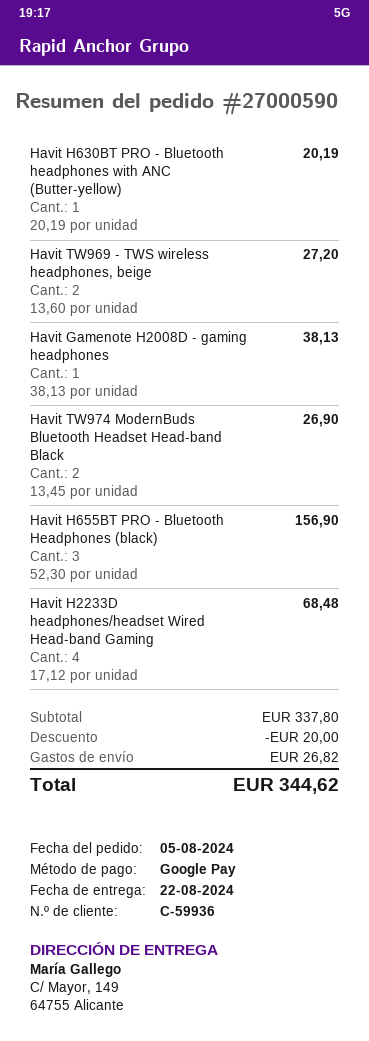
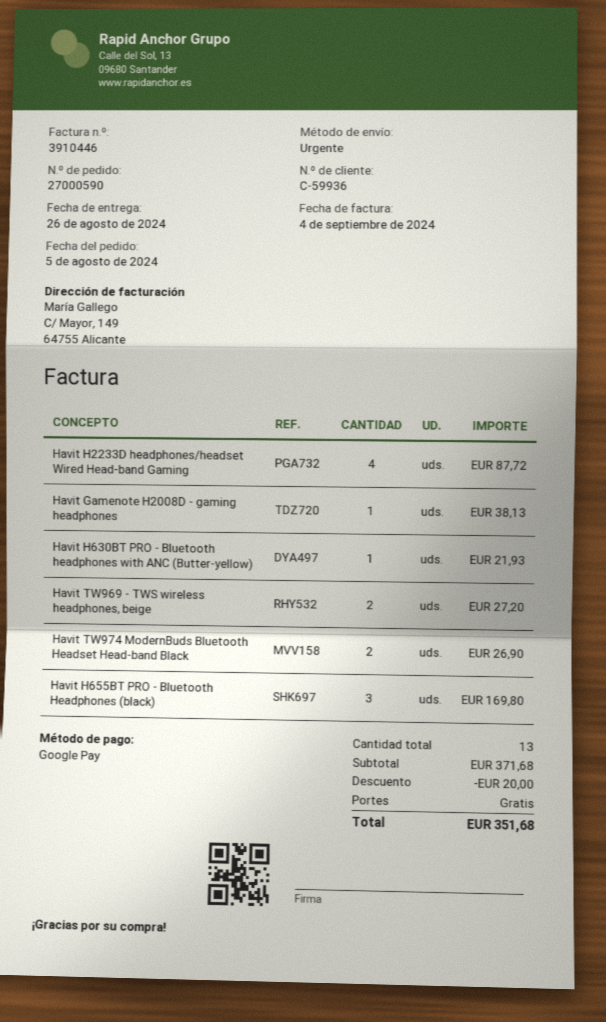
delivery date: 2024-08-22 -> 2024-08-26
Havit H630BT PRO - Bluetooth headphones with ANC (Butter-yellow): 1 for 20.19 -> 1 for 21.93
Havit H655BT PRO - Bluetooth Headphones (black): 3 for 156.90 -> 3 for 169.80
Havit H2233D headphones/headset Wired Head-band Gaming: 4 for 68.48 -> 4 for 87.72
subtotal: 337.80 -> 371.68
shipping: 26.82 -> 0.00
total: 344.62 -> 351.68

